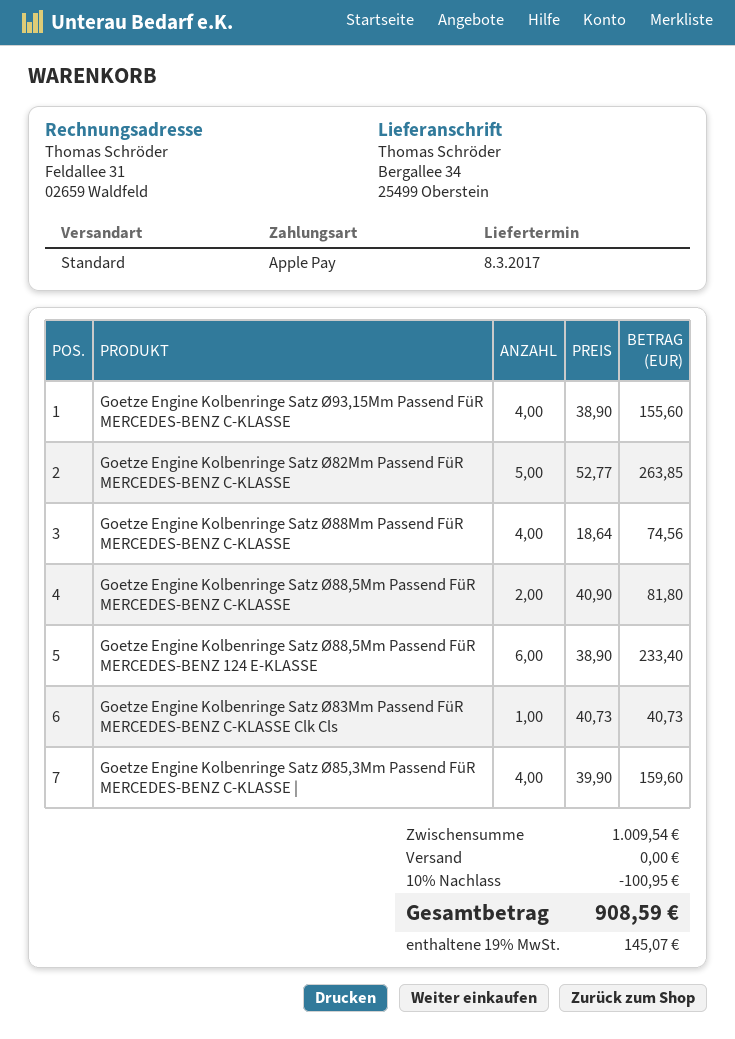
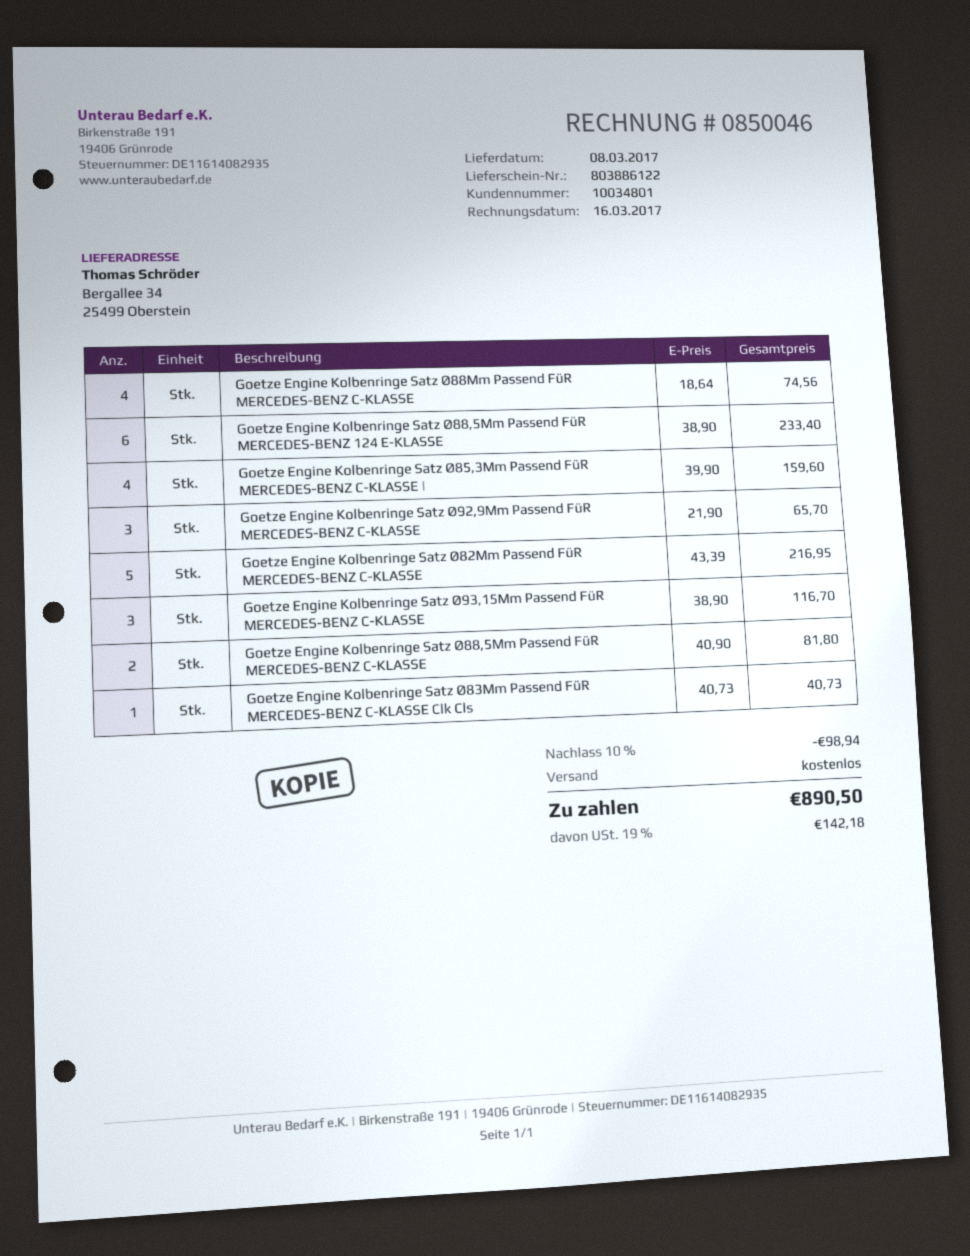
Goetze Engine Kolbenringe Satz Ø93,15Mm Passend FüR MERCEDES-BENZ C-KLASSE: 4 x 38.90 = 155.60 -> 3 x 38.90 = 116.70
Goetze Engine Kolbenringe Satz Ø82Mm Passend FüR MERCEDES-BENZ C-KLASSE: 5 x 52.77 = 263.85 -> 5 x 43.39 = 216.95
Goetze Engine Kolbenringe Satz Ø92,9Mm Passend FüR MERCEDES-BENZ C-KLASSE: none -> 3 x 21.90 = 65.70
discount: 10% = 100.95 -> 10% = 98.94
tax: 19% = 145.07 -> 19% = 142.18
total: 908.59 -> 890.50

